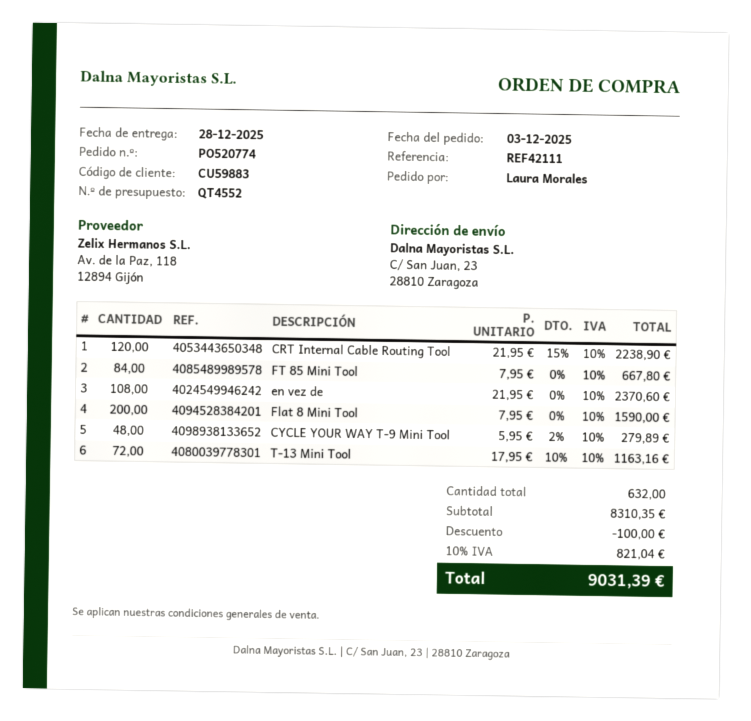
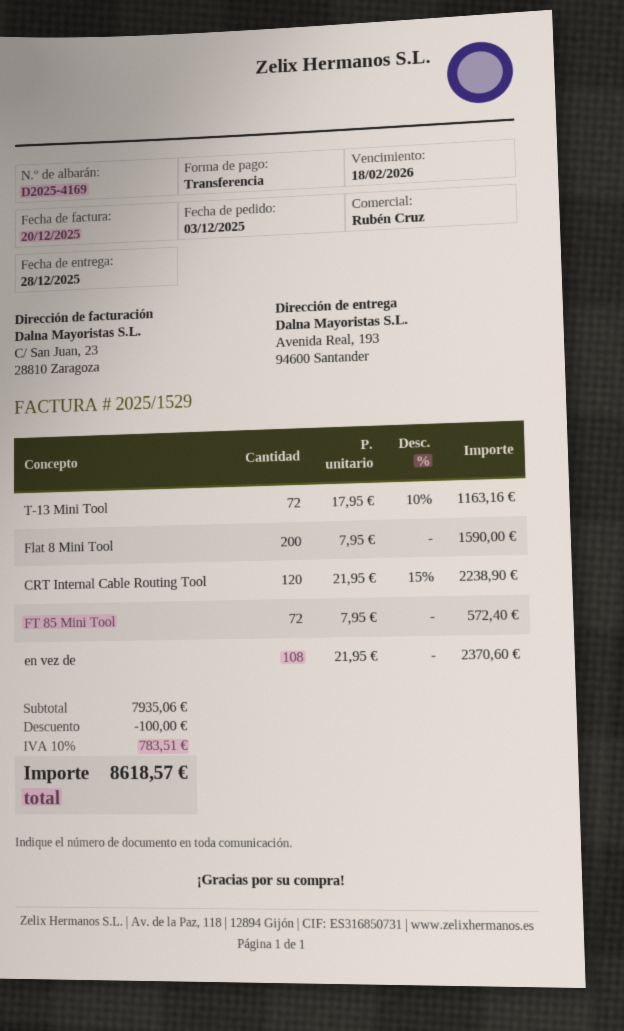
ship to: C/ San Juan, 23, 28810 Zaragoza -> Avenida Real, 193, 94600 Santander
FT 85 Mini Tool: 84 x 7.95 = 667.80 -> 72 x 7.95 = 572.40
CYCLE YOUR WAY T-9 Mini Tool: 48 x 5.95 - 2% = 279.89 -> none
subtotal: 8310.35 -> 7935.06
tax: 10% = 821.04 -> 10% = 783.51
total: 9031.39 -> 8618.57

